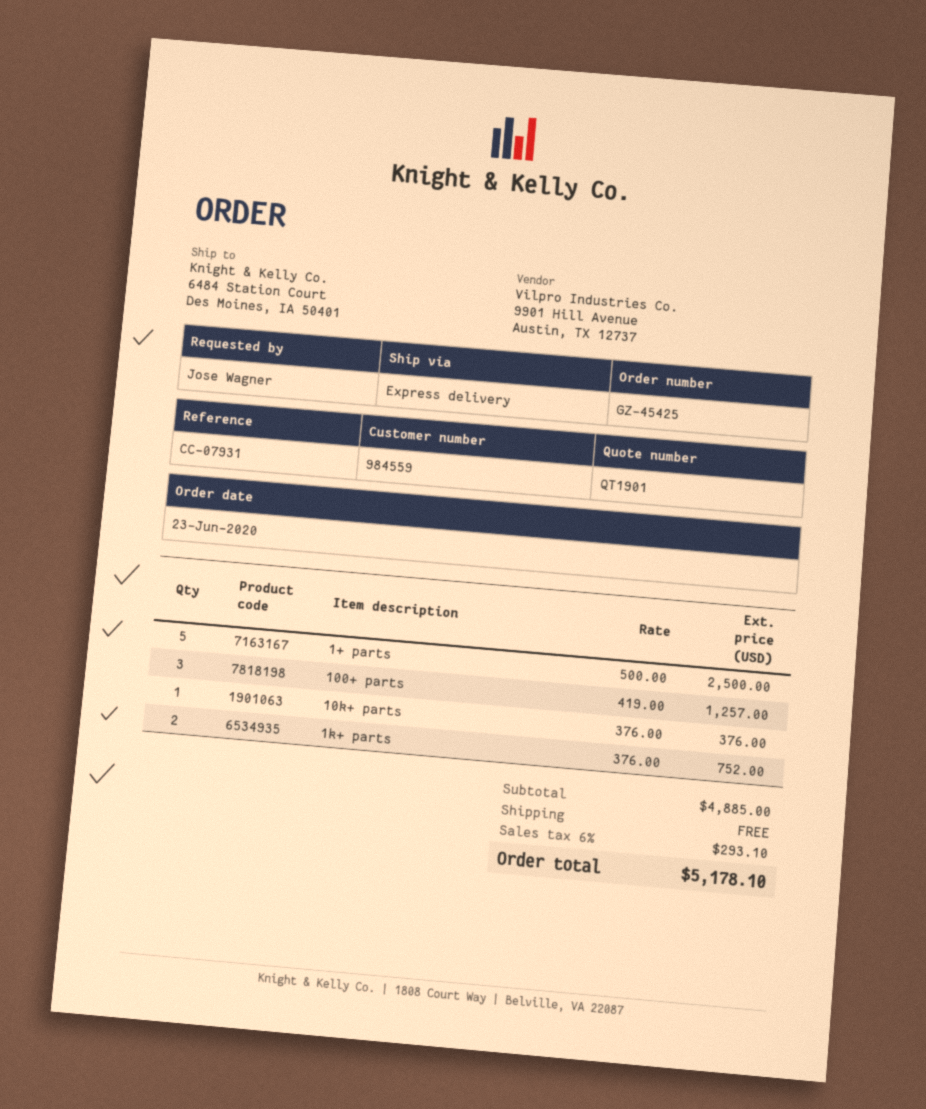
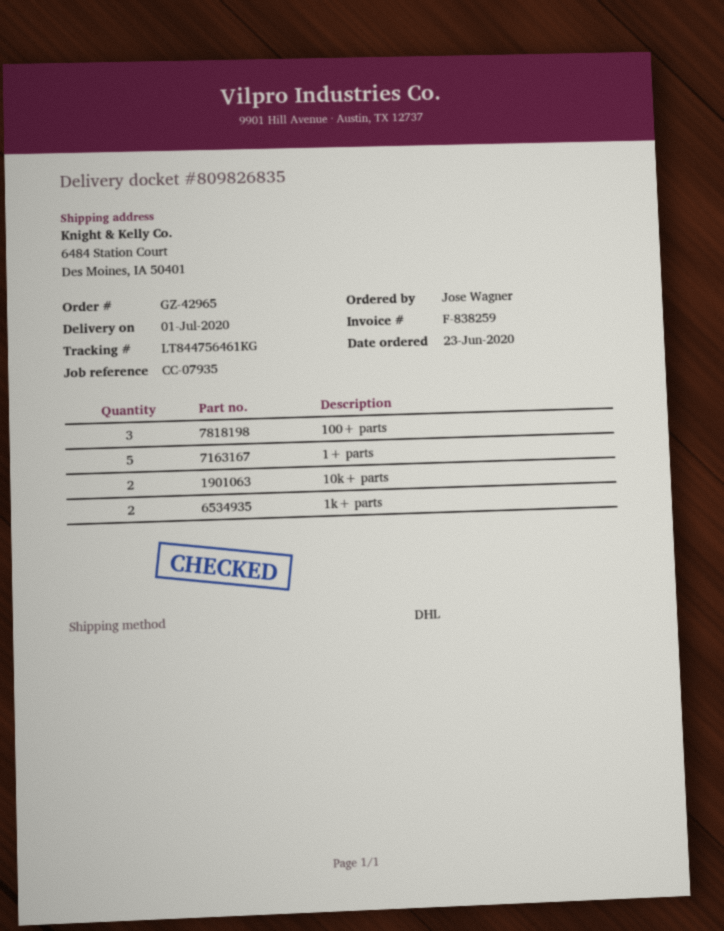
order number: GZ-45425 -> GZ-42965
reference: CC-07931 -> CC-07935
shipping method: express -> DHL
10k+ parts: 1 -> 2

